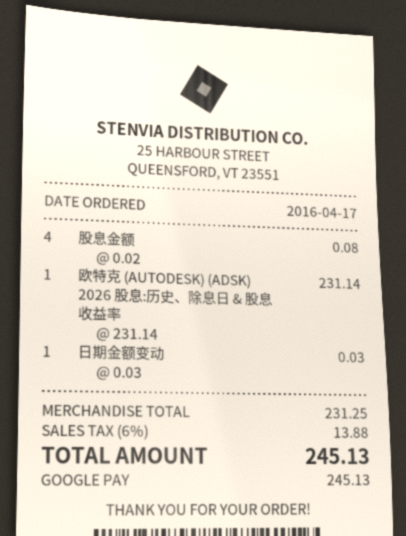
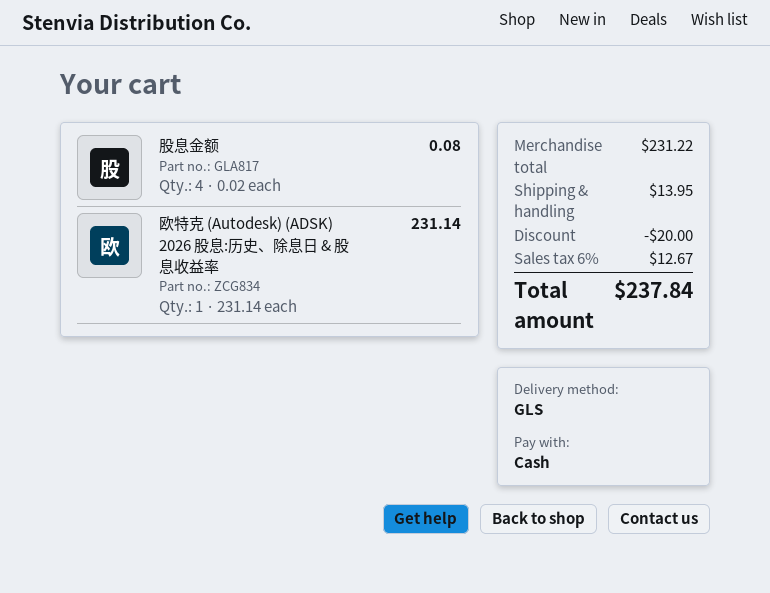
payment method: Google Pay -> cash
日期金额变动: 1 x 0.03 = 0.03 -> none
subtotal: 231.25 -> 231.22
discount: none -> 20.00
shipping: none -> 13.95
tax: 6% = 13.88 -> 6% = 12.67
total: 245.13 -> 237.84

